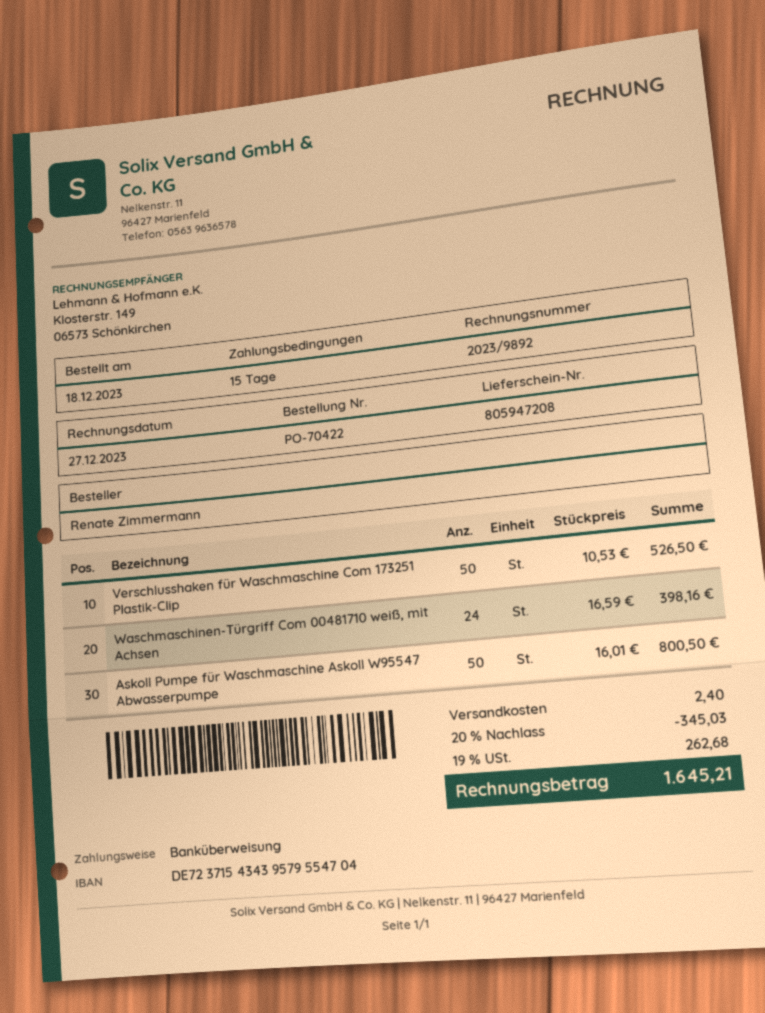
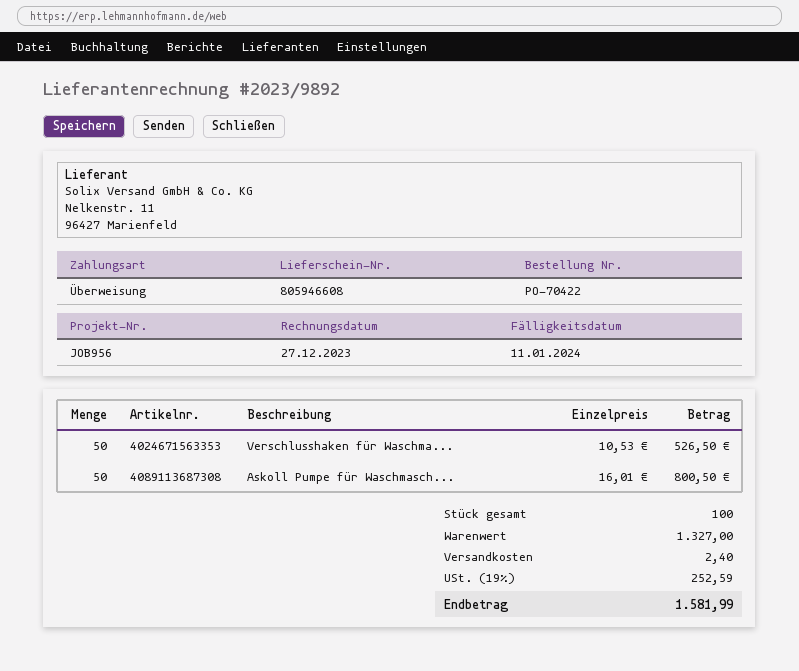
delivery note number: 805947208 -> 805946608
Waschmaschinen-Türgriff Com 00481710 weiß, mit Achsen: 24 x 16.59 = 398.16 -> none
discount: 20% = 345.03 -> none
tax: 19% = 262.68 -> 19% = 252.59
total: 1645.21 -> 1581.99

